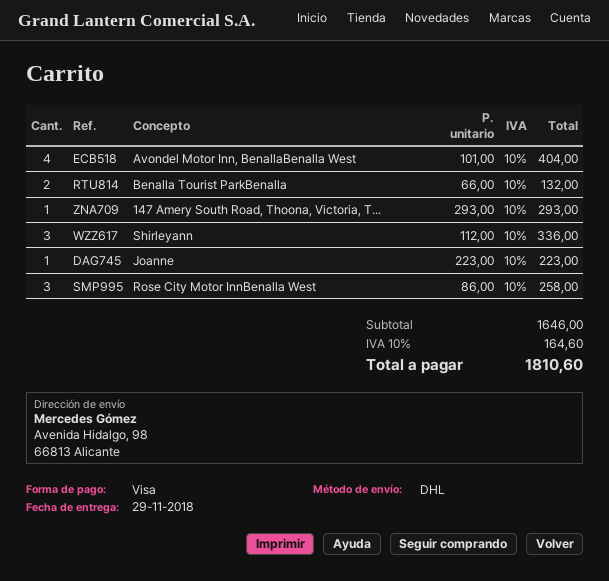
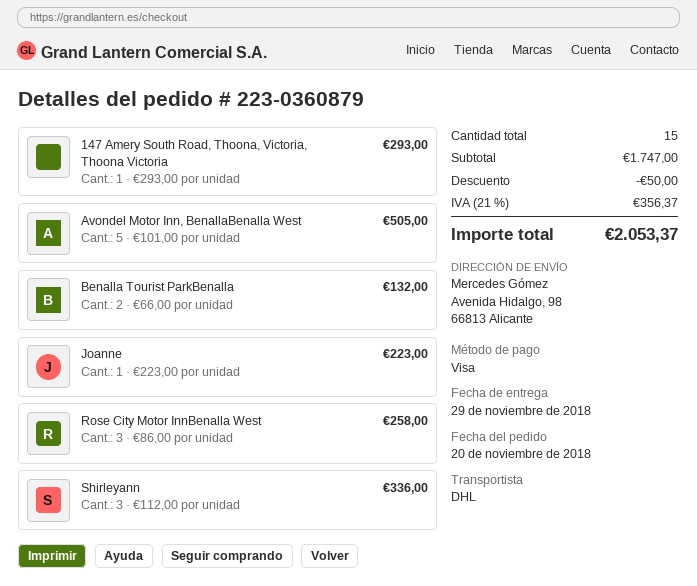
Avondel Motor Inn, BenallaBenalla West: 4 x 101.00 = 404.00 -> 5 x 101.00 = 505.00
subtotal: 1646.00 -> 1747.00
discount: none -> 50.00
tax: 10% = 164.60 -> 21% = 356.37
total: 1810.60 -> 2053.37

